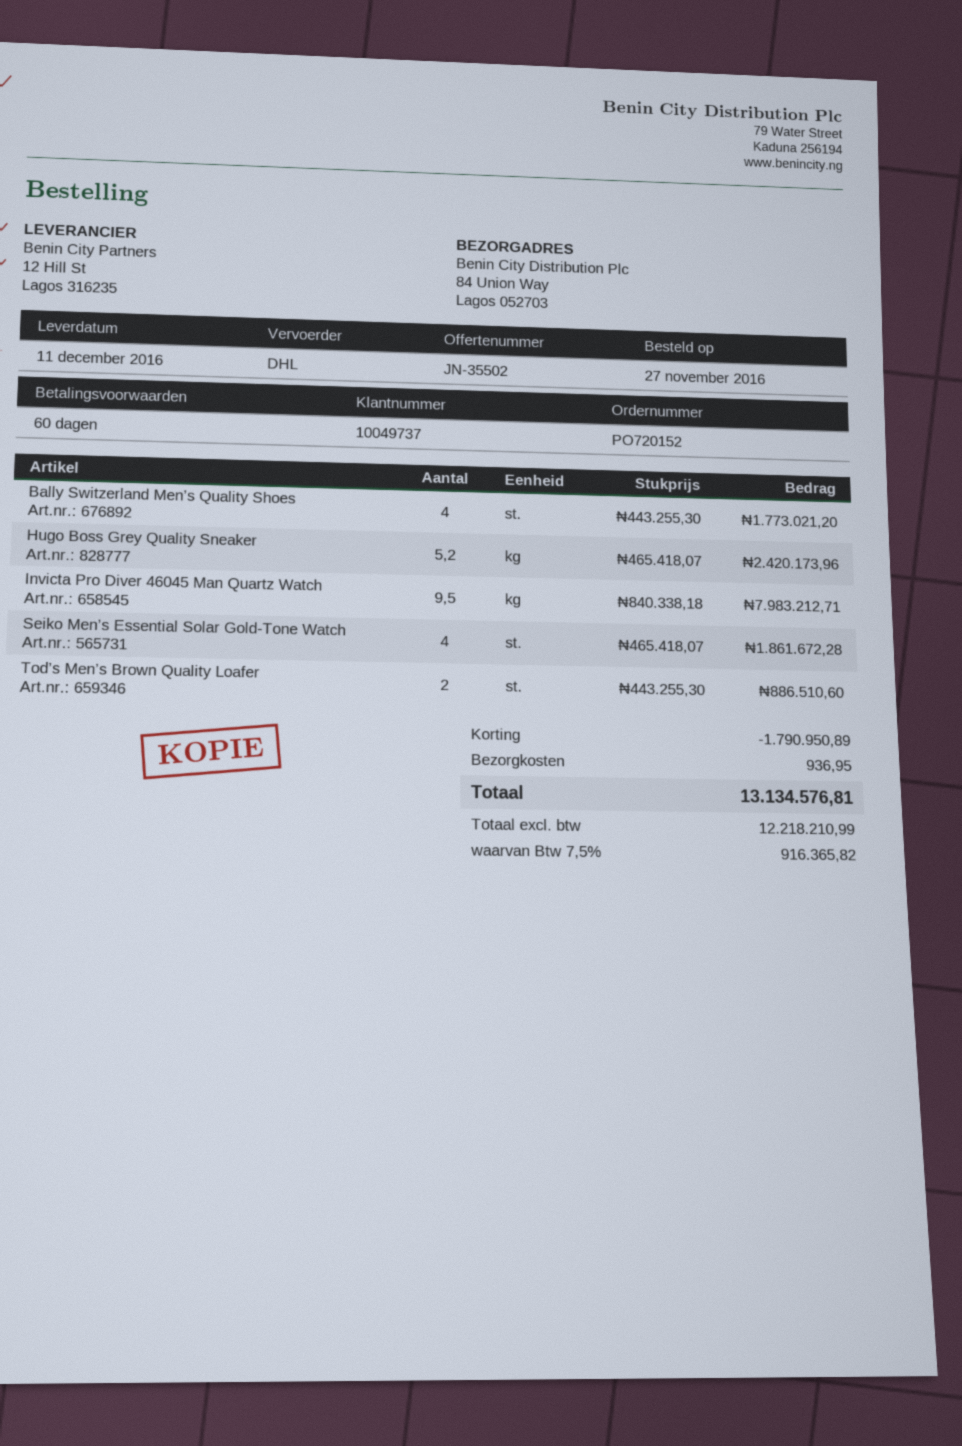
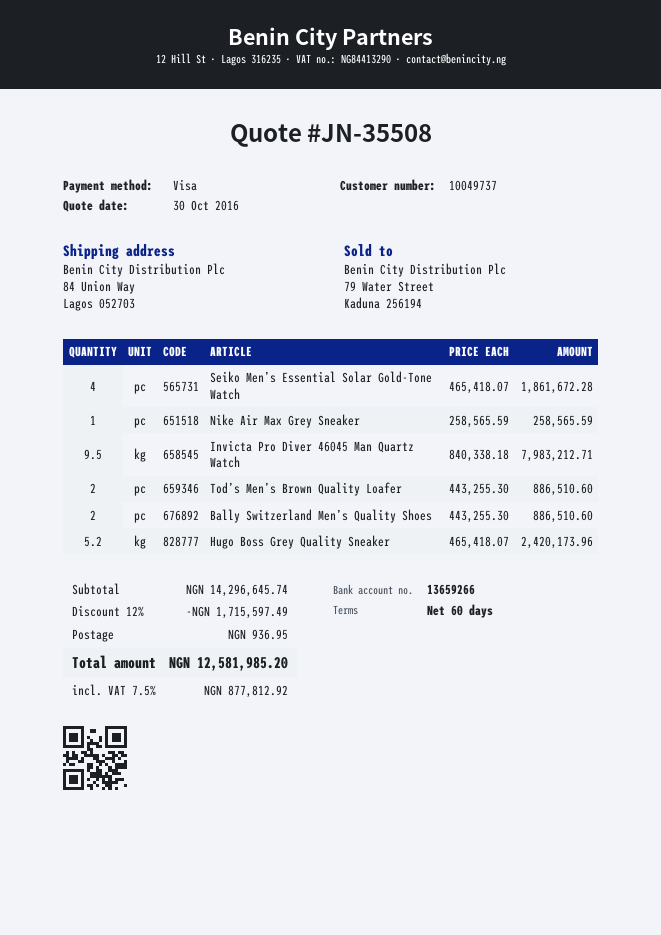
quote number: JN-35502 -> JN-35508
Bally Switzerland Men’s Quality Shoes: 4 x 443255.30 = 1773021.20 -> 2 x 443255.30 = 886510.60
Nike Air Max Grey Sneaker: none -> 1 x 258565.59 = 258565.59
discount: 1790950.89 -> 1715597.49
tax: 7.5% = 916365.82 -> 7.5% = 877812.92
total: 13134576.81 -> 12581985.20

